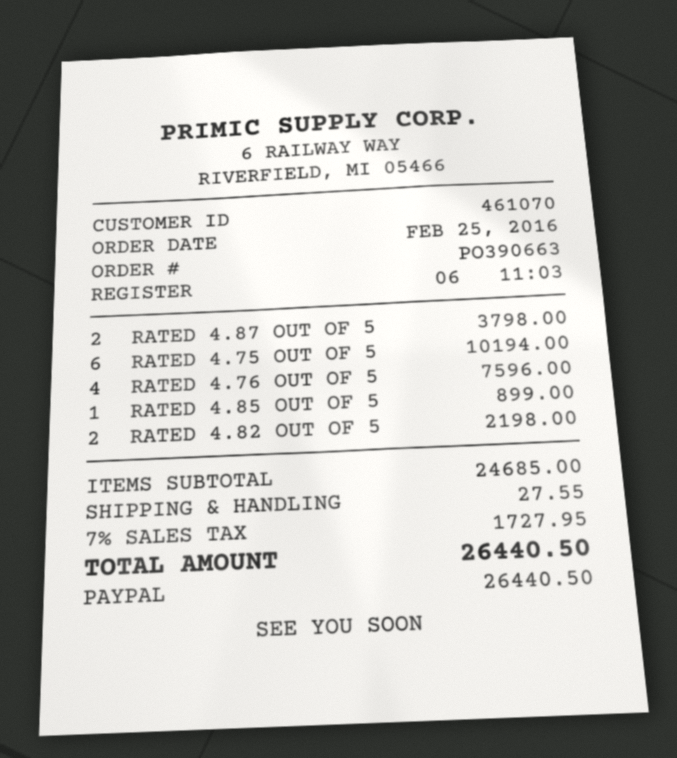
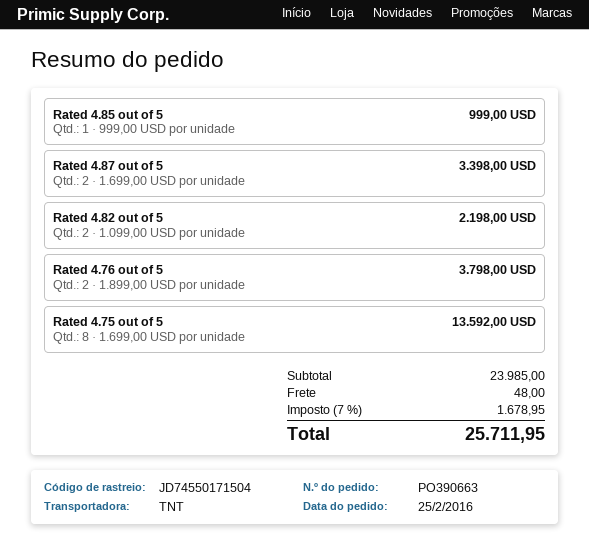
RATED 4.87 OUT OF 5: 2 for 3798.00 -> 2 for 3398.00
RATED 4.75 OUT OF 5: 6 for 10194.00 -> 8 for 13592.00
RATED 4.76 OUT OF 5: 4 for 7596.00 -> 2 for 3798.00
RATED 4.85 OUT OF 5: 1 for 899.00 -> 1 for 999.00
subtotal: 24685.00 -> 23985.00
shipping: 27.55 -> 48.00
tax: 7% = 1727.95 -> 7% = 1678.95
total: 26440.50 -> 25711.95

